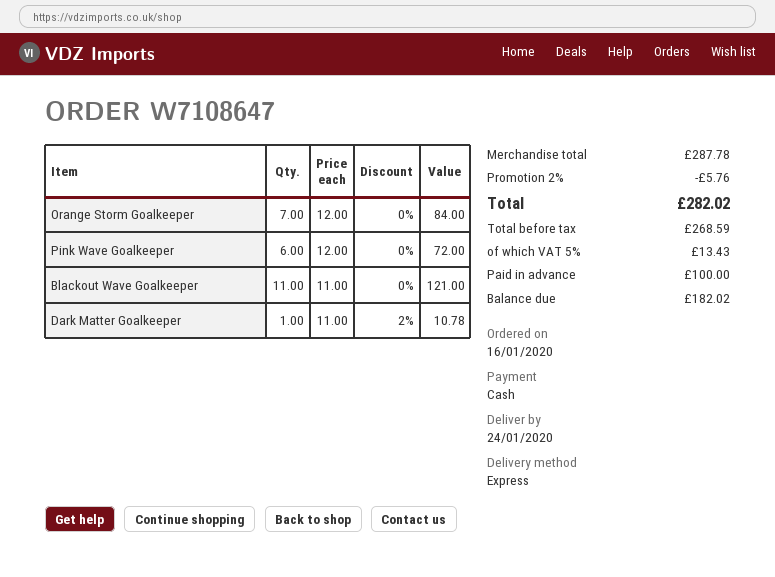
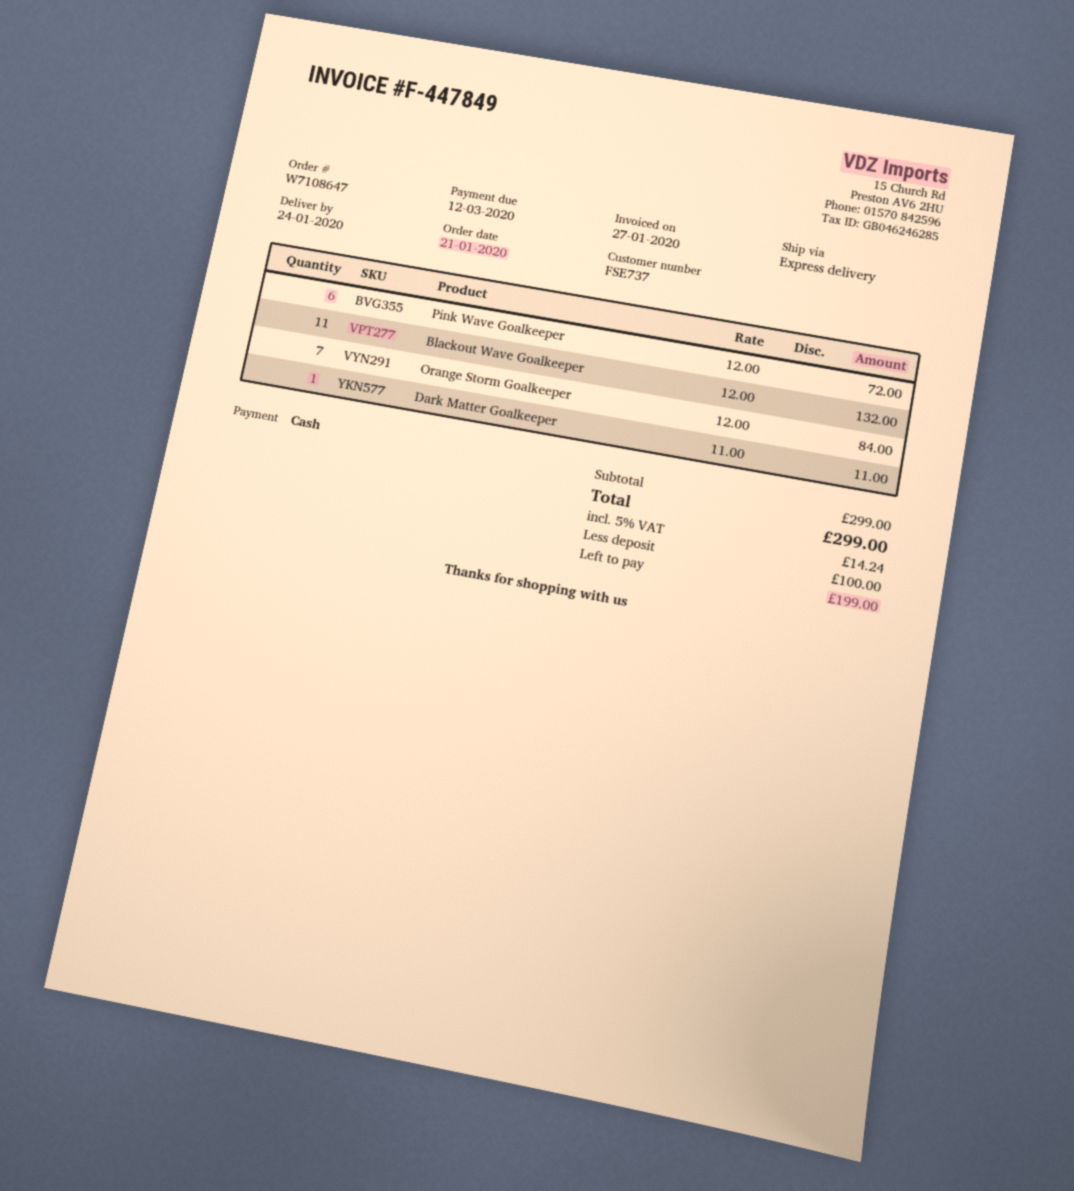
order date: 2020-01-16 -> 2020-01-21
Blackout Wave Goalkeeper: 11 x 11.00 = 121.00 -> 11 x 12.00 = 132.00
Dark Matter Goalkeeper: 1 x 11.00 - 2% = 10.78 -> 1 x 11.00 = 11.00
subtotal: 287.78 -> 299.00
discount: 2% = 5.76 -> none
tax: 5% = 13.43 -> 5% = 14.24
total: 282.02 -> 299.00
balance: 182.02 -> 199.00

